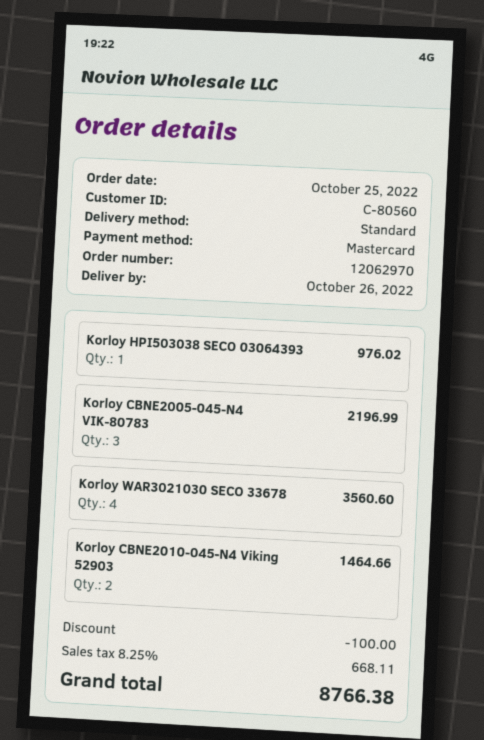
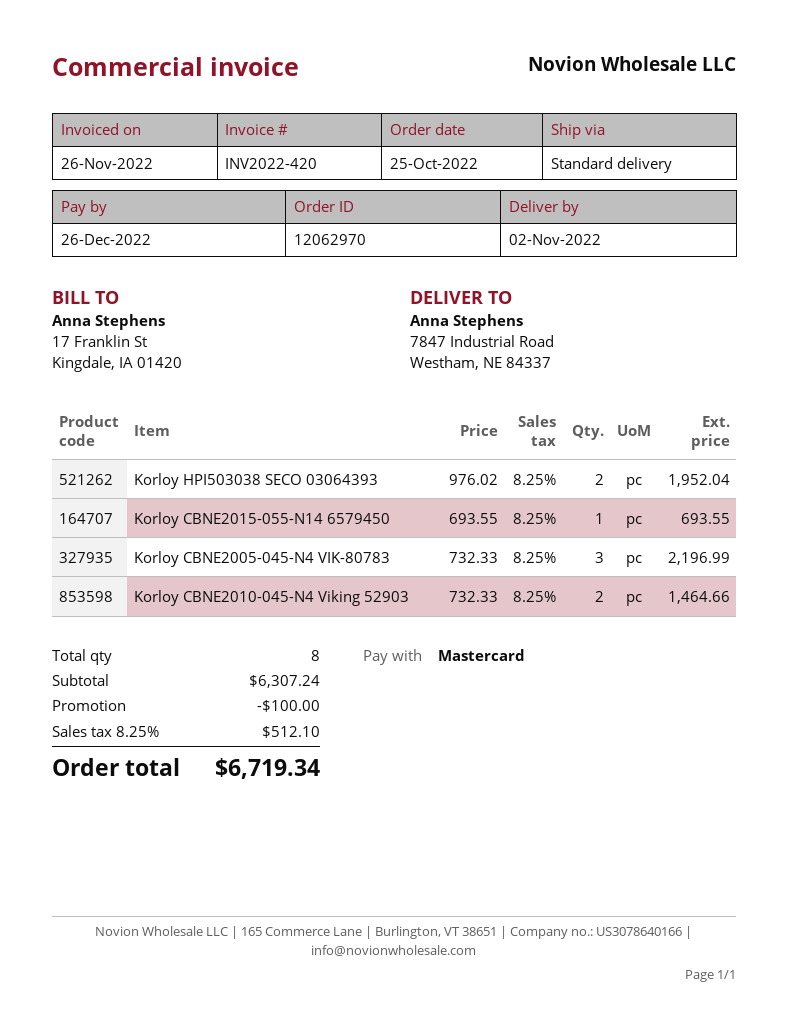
delivery date: 2022-10-26 -> 2022-11-02
Korloy HPI503038 SECO 03064393: 1 for 976.02 -> 2 for 1952.04
Korloy WAR3021030 SECO 33678: 4 for 3560.60 -> none
Korloy CBNE2015-055-N14 6579450: none -> 1 for 693.55
tax: 8.25% = 668.11 -> 8.25% = 512.10
total: 8766.38 -> 6719.34

